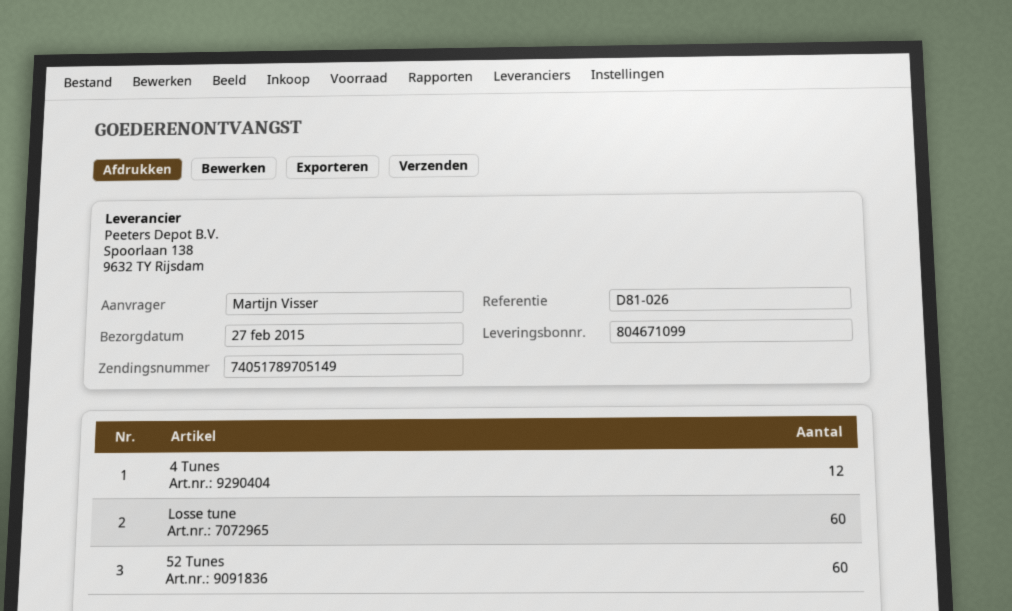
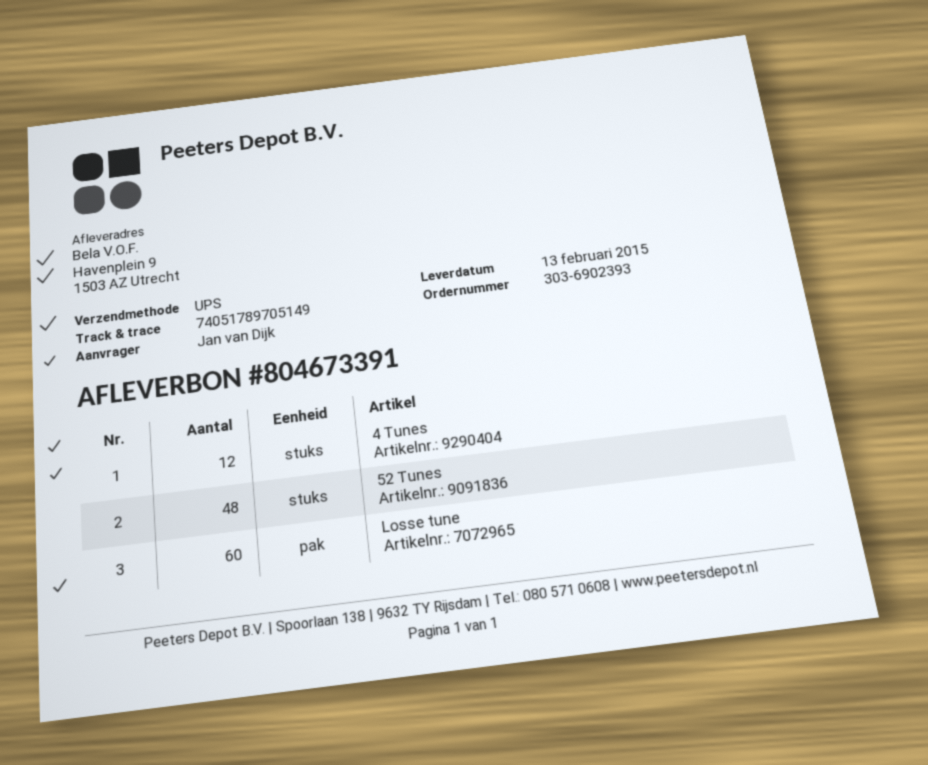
delivery note number: 804671099 -> 804673391
delivery date: 2015-02-27 -> 2015-02-13
ordered by: Martijn Visser -> Jan van Dijk
52 Tunes: 60 -> 48

